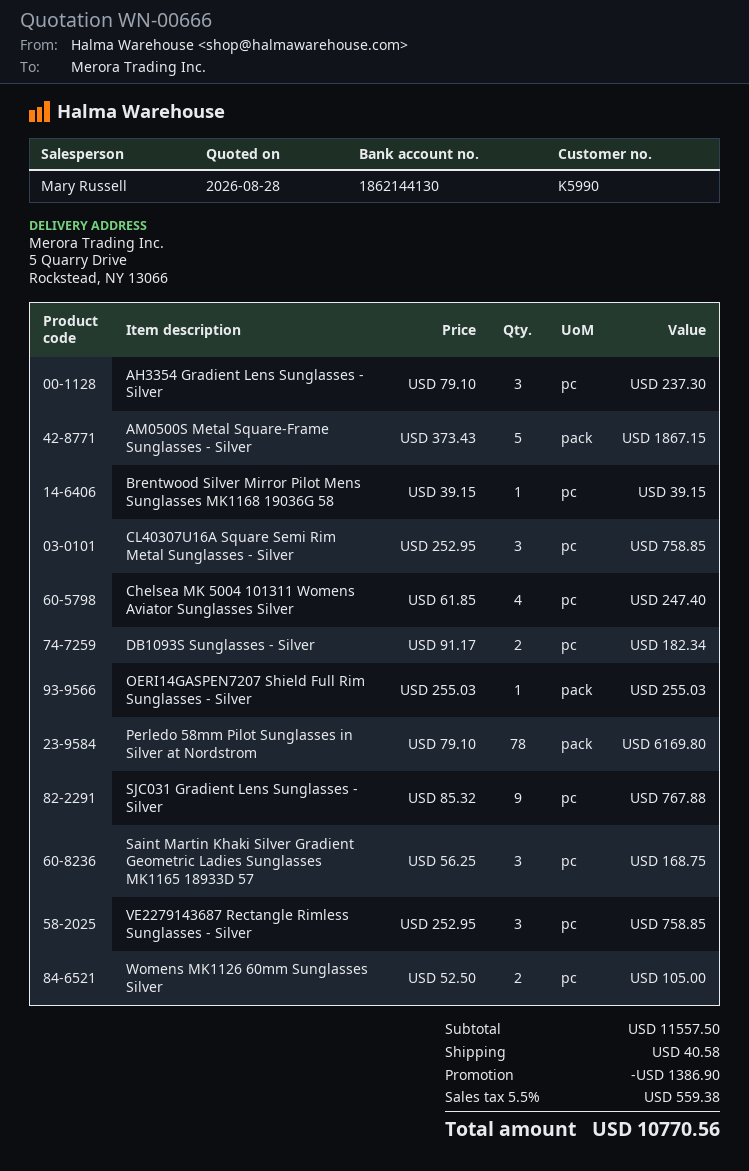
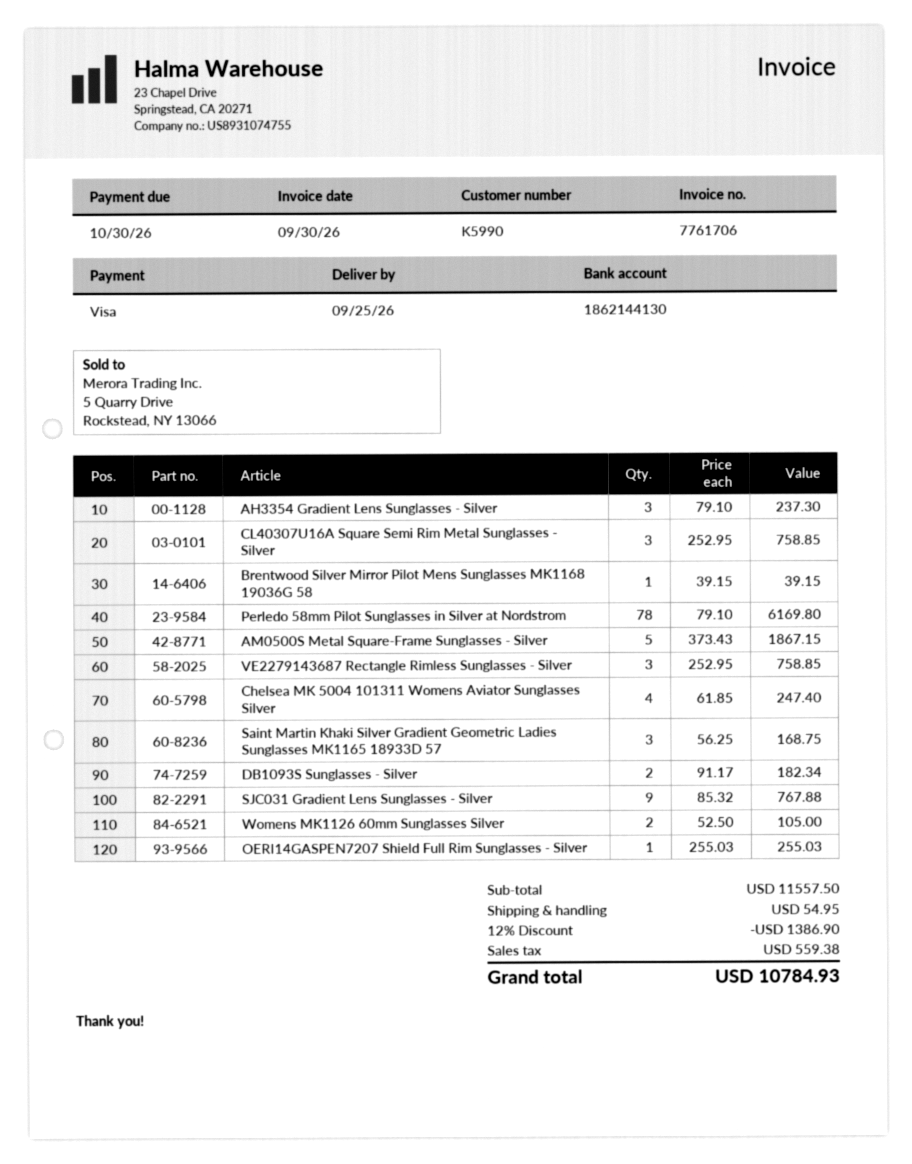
shipping: 40.58 -> 54.95
total: 10770.56 -> 10784.93

